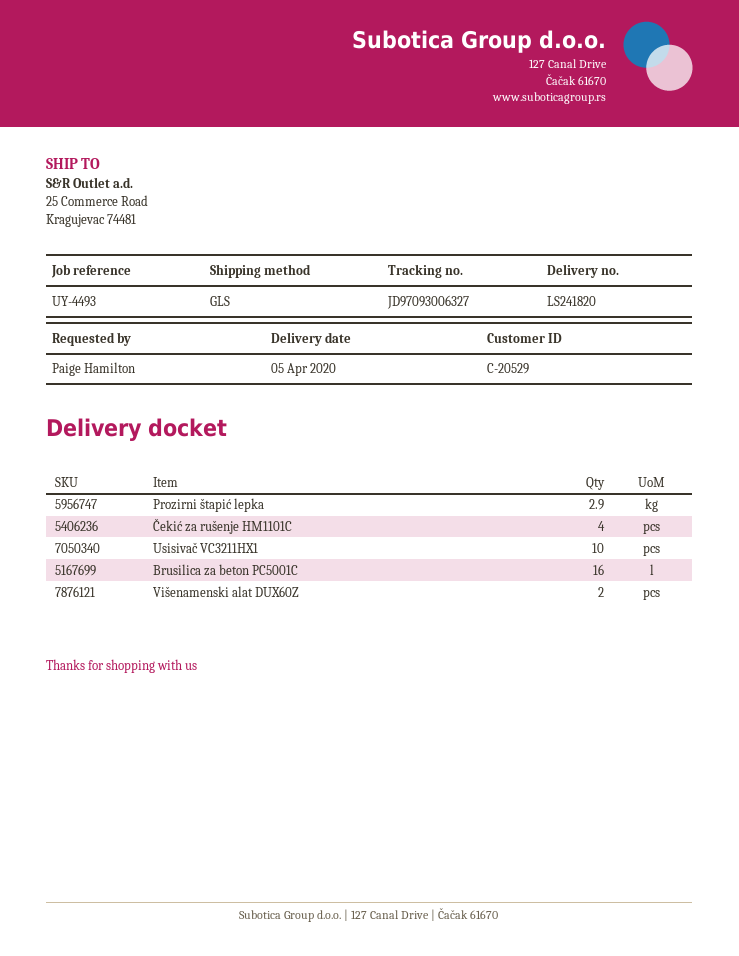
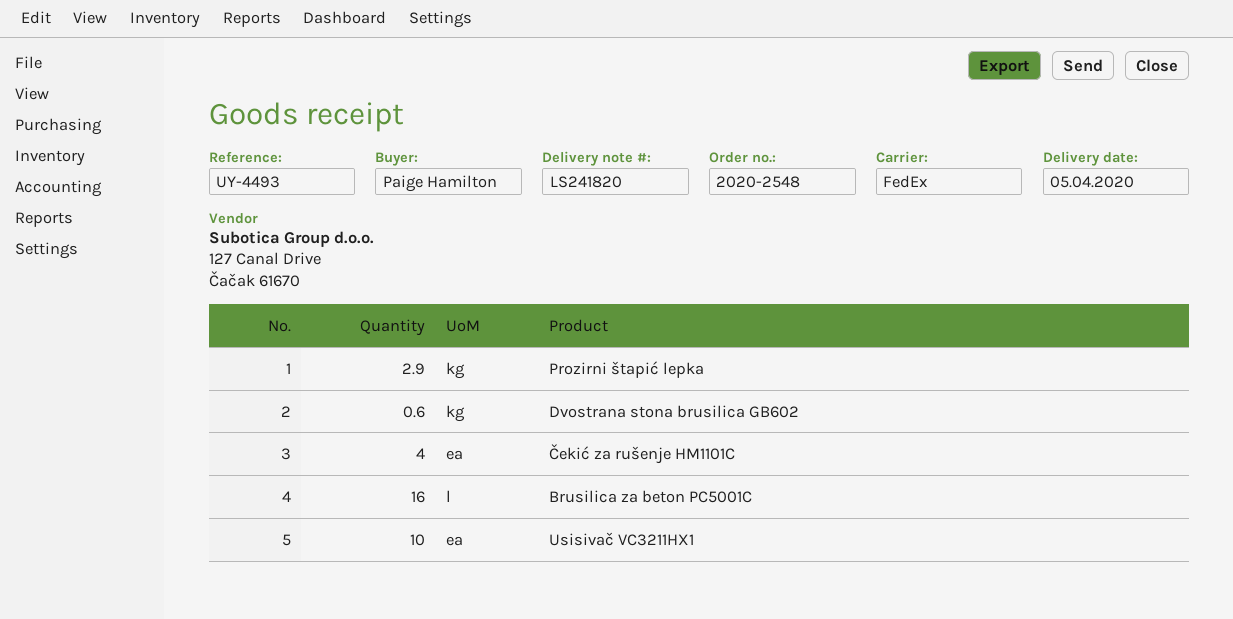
shipping method: GLS -> FedEx
Višenamenski alat DUX60Z: 2 -> none
Dvostrana stona brusilica GB602: none -> 0.6

